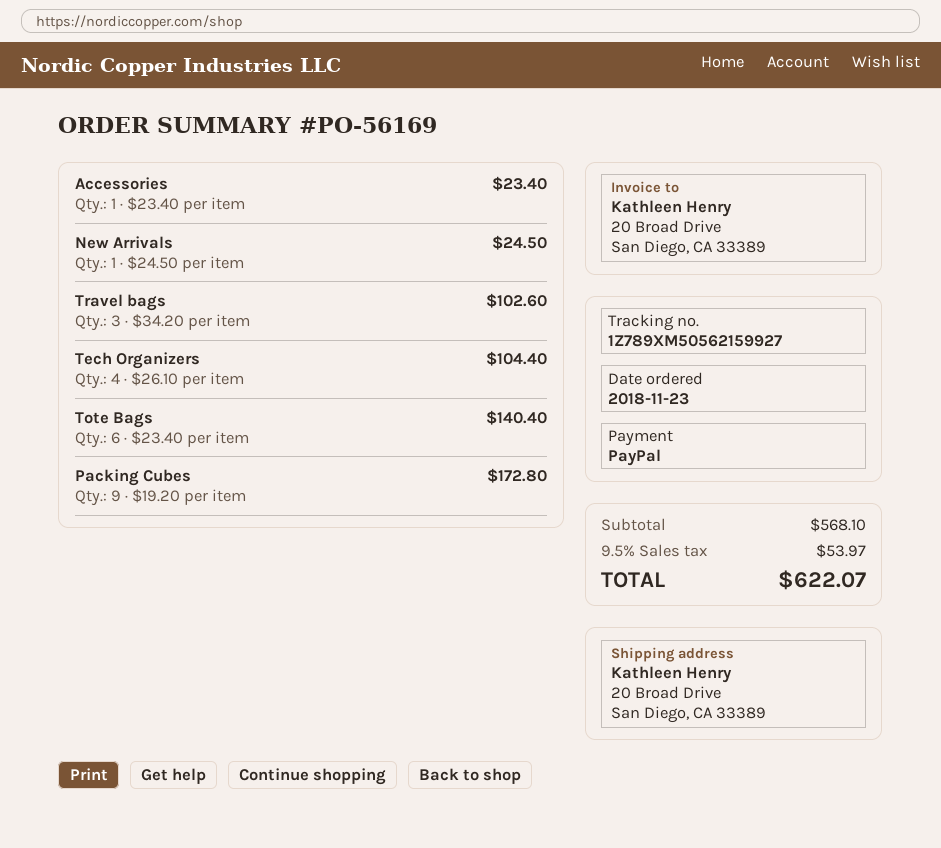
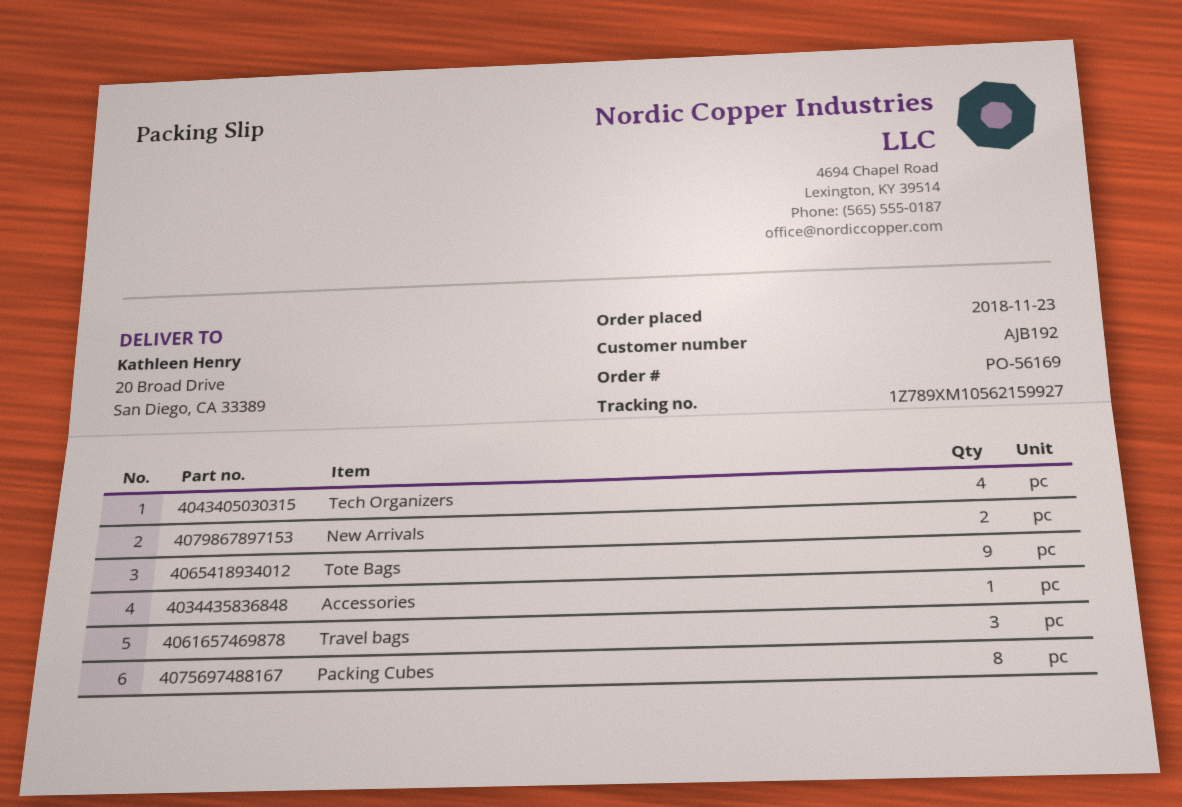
tracking number: 1Z789XM50562159927 -> 1Z789XM10562159927
New Arrivals: 1 -> 2
Tote Bags: 6 -> 9
Packing Cubes: 9 -> 8

